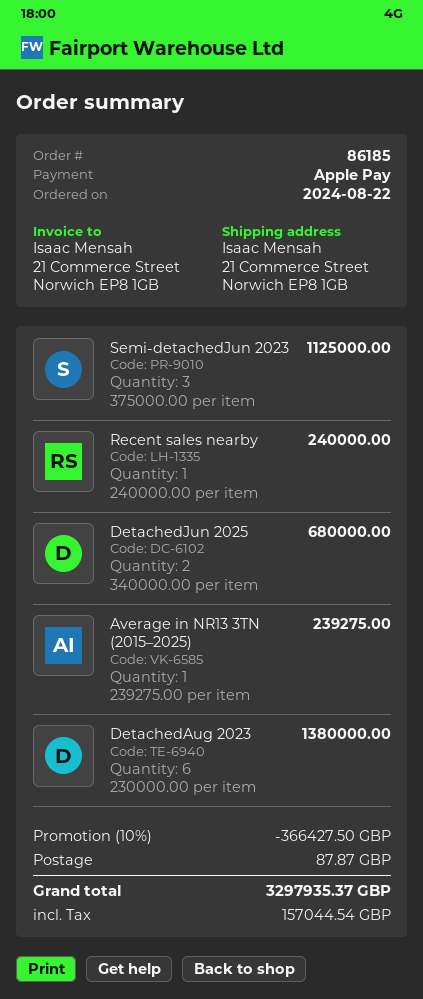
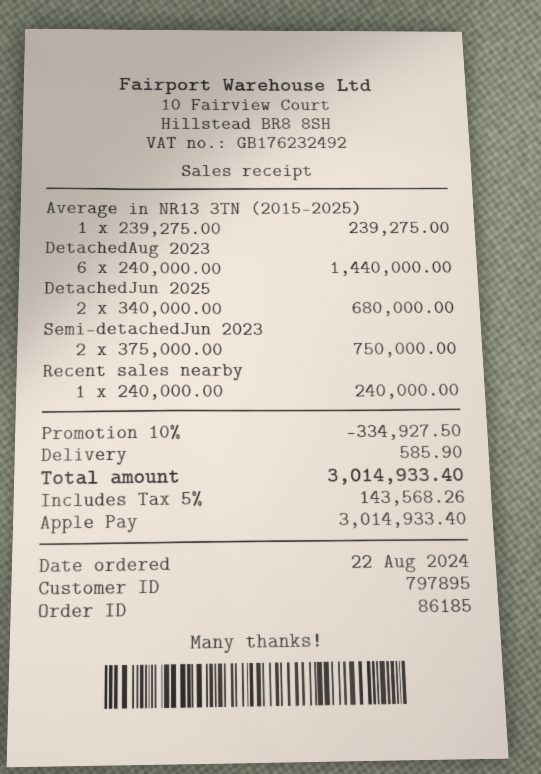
Semi-detachedJun 2023: 3 x 375000.00 = 1125000.00 -> 2 x 375000.00 = 750000.00
DetachedAug 2023: 6 x 230000.00 = 1380000.00 -> 6 x 240000.00 = 1440000.00
discount: 10% = 366427.50 -> 10% = 334927.50
shipping: 87.87 -> 585.90
tax: 157044.54 -> 143568.26
total: 3297935.37 -> 3014933.40

